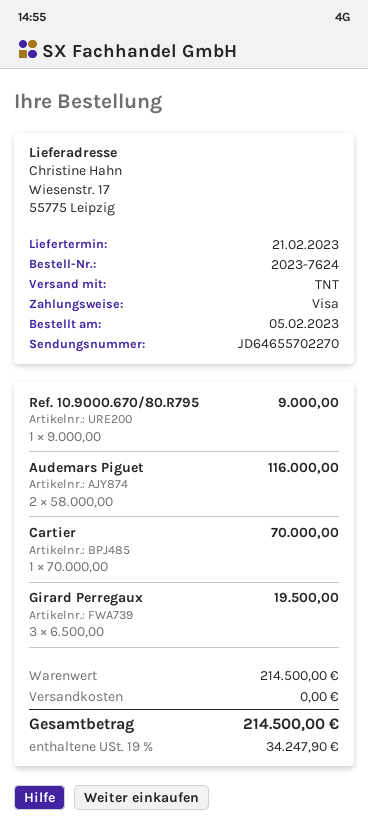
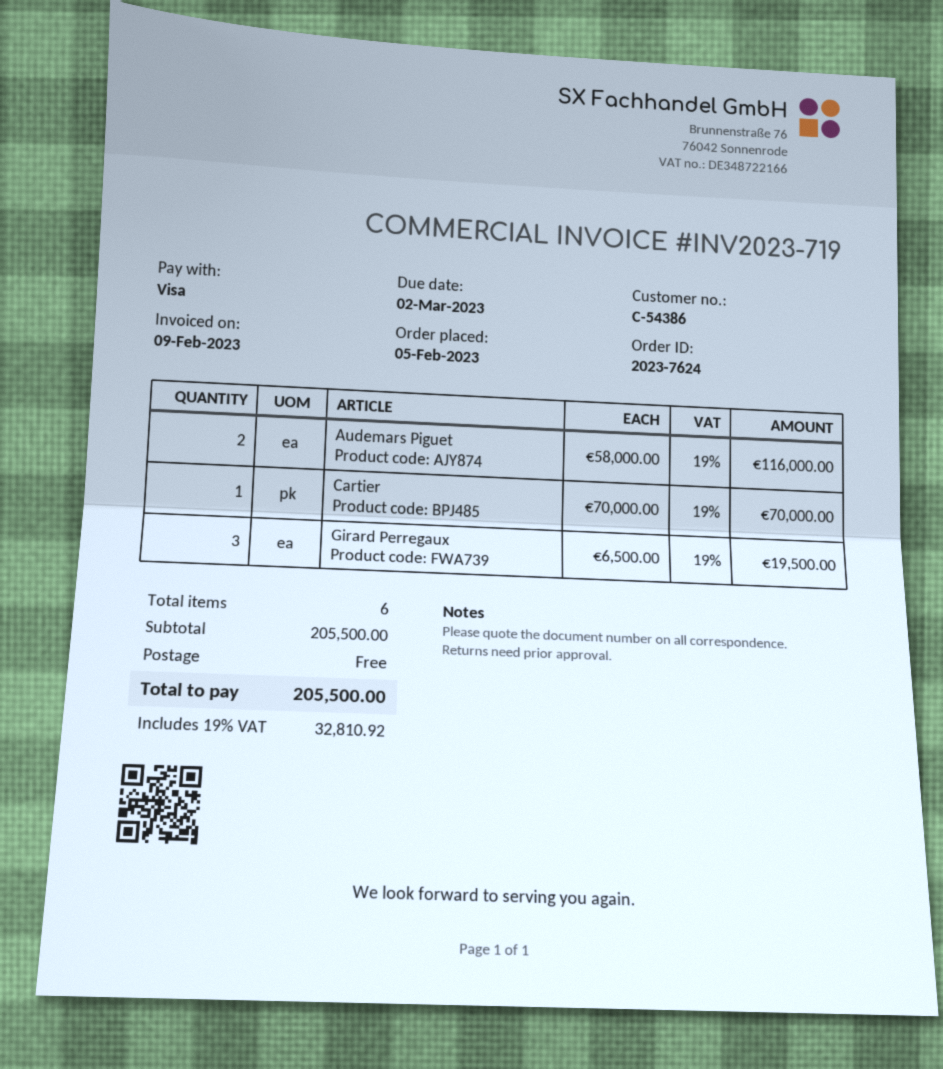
Ref. 10.9000.670/80.R795: 1 x 9000.00 = 9000.00 -> none
subtotal: 214500.00 -> 205500.00
tax: 19% = 34247.90 -> 19% = 32810.92
total: 214500.00 -> 205500.00

